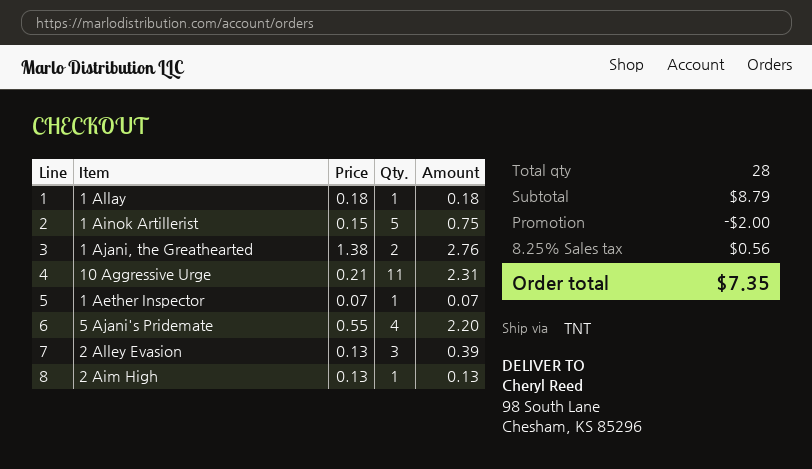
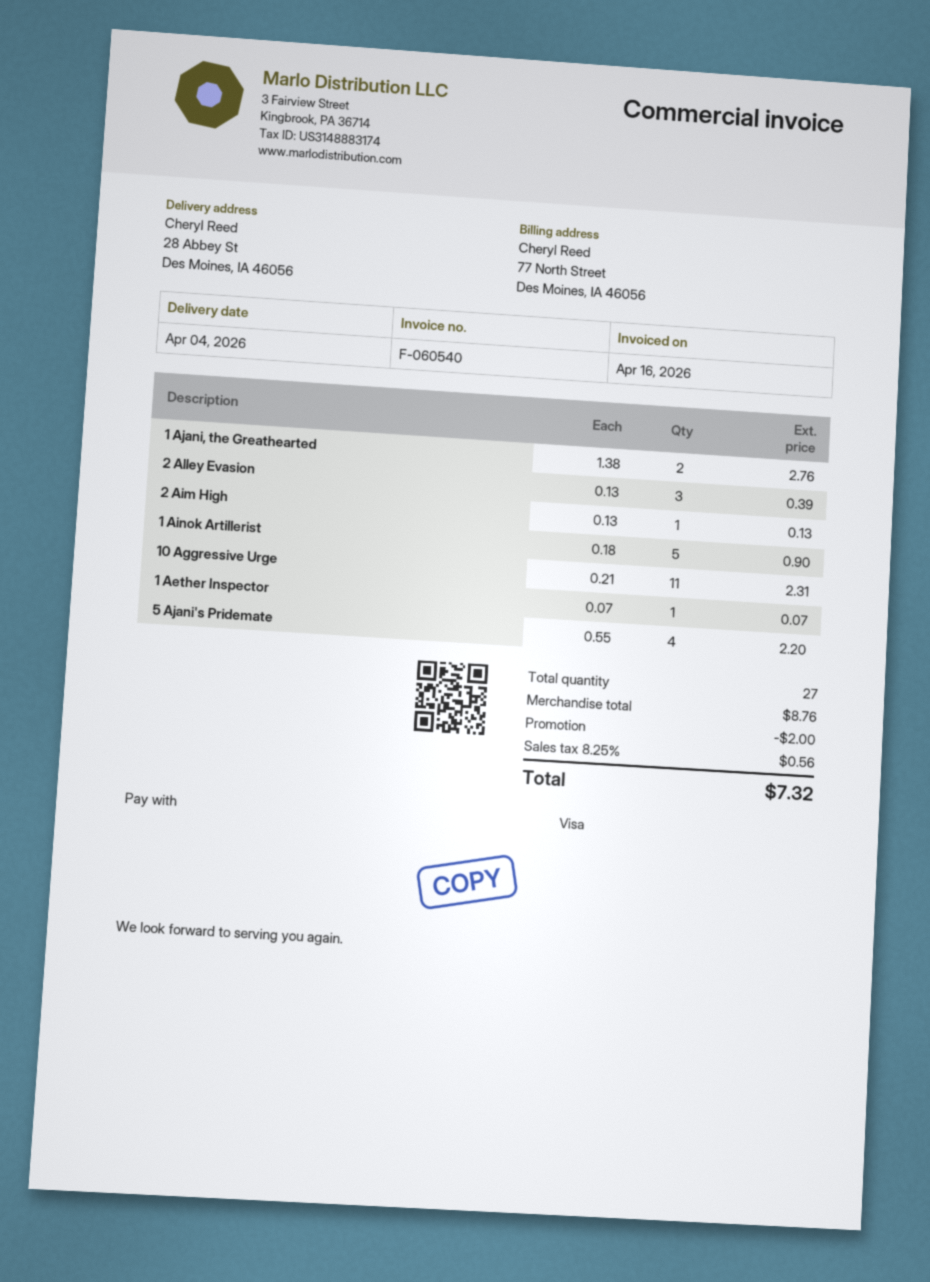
ship to: 98 South Lane, Chesham, KS 85296 -> 28 Abbey St, Des Moines, IA 46056
1 Allay: 1 x 0.18 = 0.18 -> none
1 Ainok Artillerist: 5 x 0.15 = 0.75 -> 5 x 0.18 = 0.90
total quantity: 28 -> 27
subtotal: 8.79 -> 8.76
total: 7.35 -> 7.32

